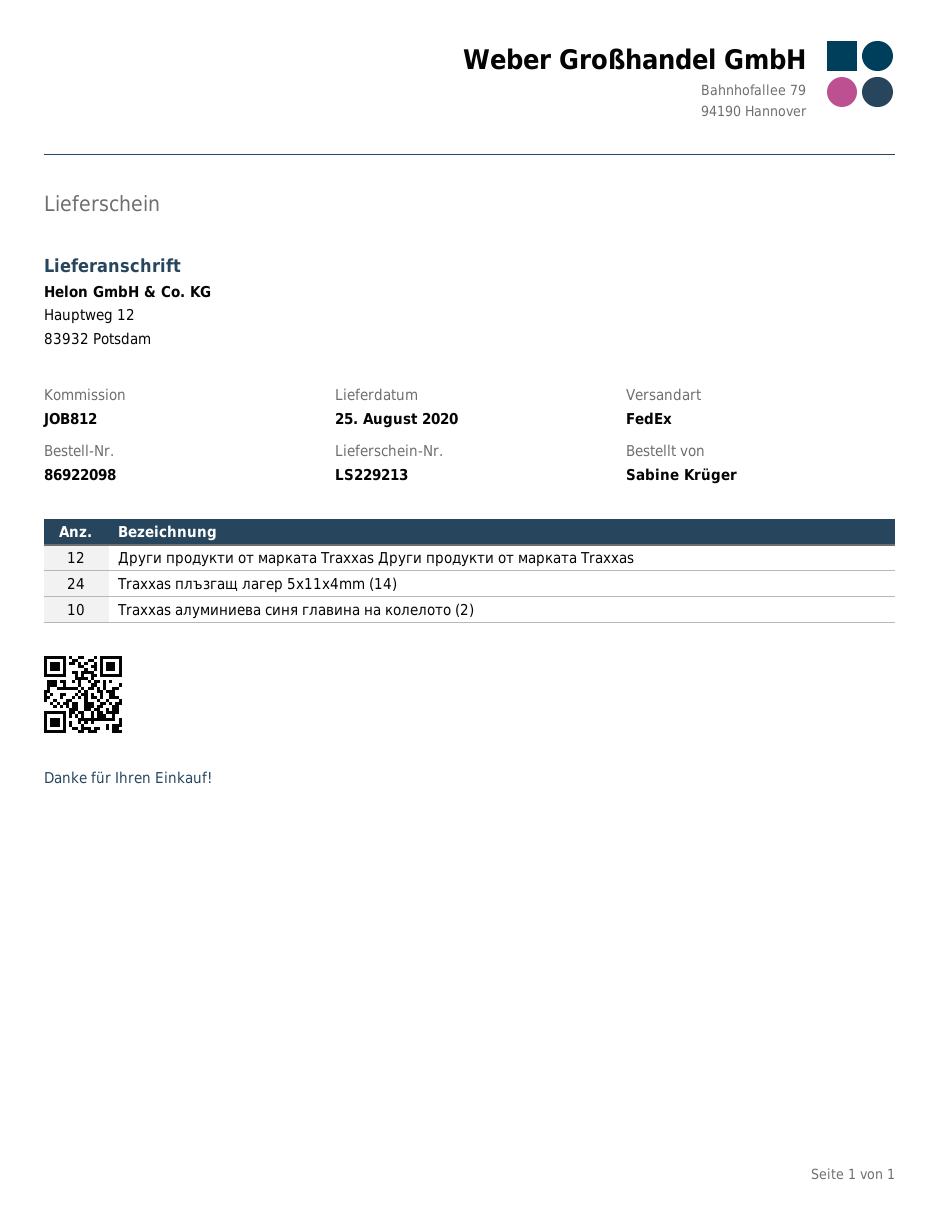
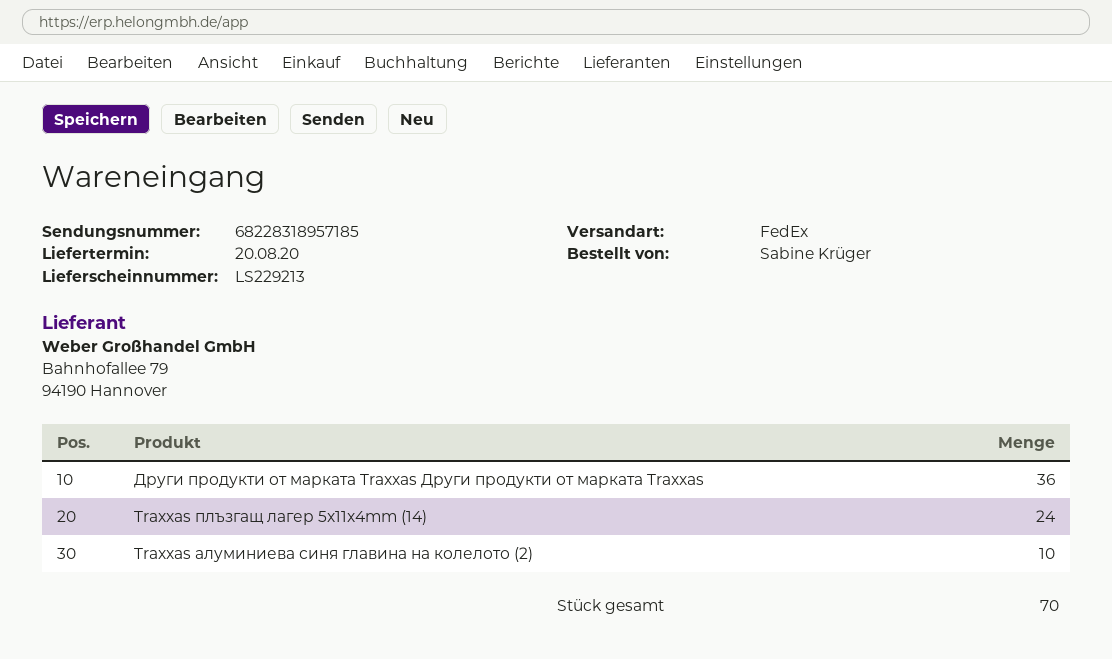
delivery date: 2020-08-25 -> 2020-08-20
Други продукти от марката Traxxas Други продукти от марката Traxxas: 12 -> 36

